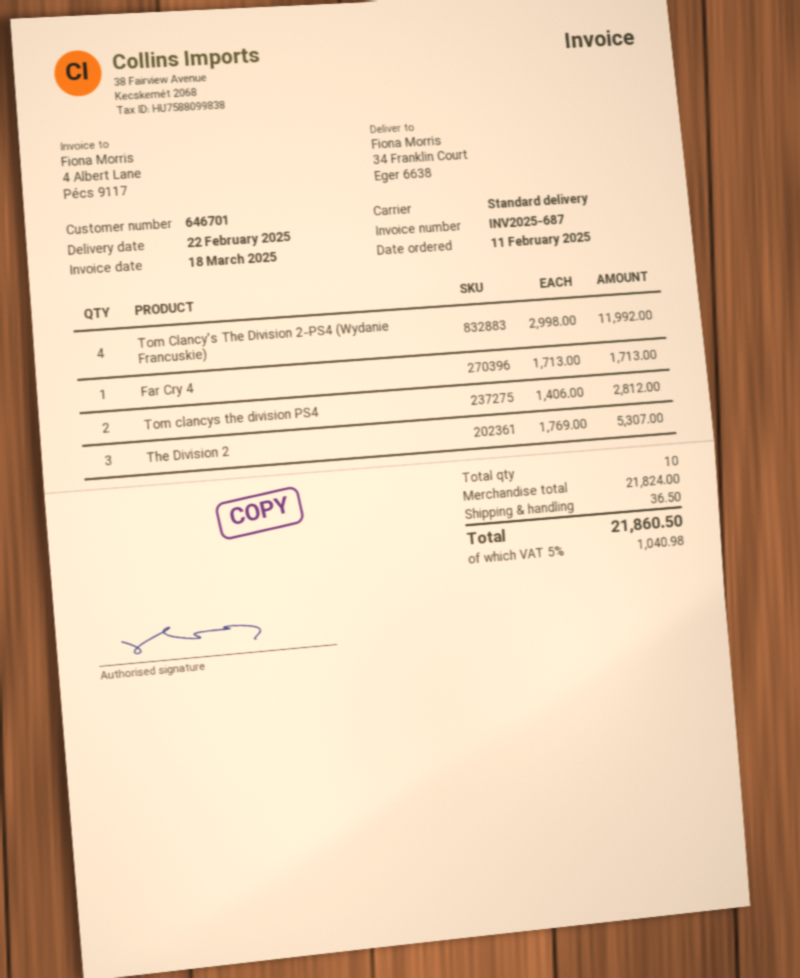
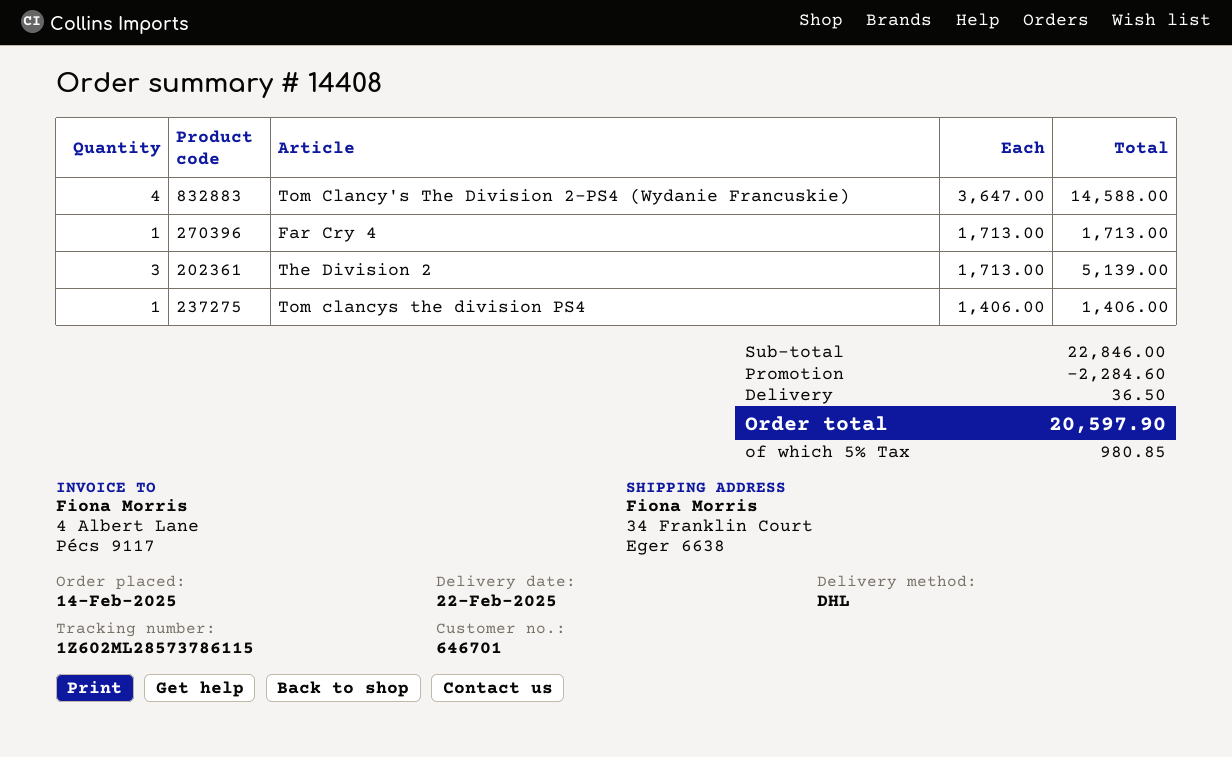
order date: 2025-02-11 -> 2025-02-14
shipping method: standard -> DHL
Tom Clancy's The Division 2-PS4 (Wydanie Francuskie): 4 x 2998.00 = 11992.00 -> 4 x 3647.00 = 14588.00
Tom clancys the division PS4: 2 x 1406.00 = 2812.00 -> 1 x 1406.00 = 1406.00
The Division 2: 3 x 1769.00 = 5307.00 -> 3 x 1713.00 = 5139.00
subtotal: 21824.00 -> 22846.00
discount: none -> 2284.60
tax: 5% = 1040.98 -> 5% = 980.85
total: 21860.50 -> 20597.90

